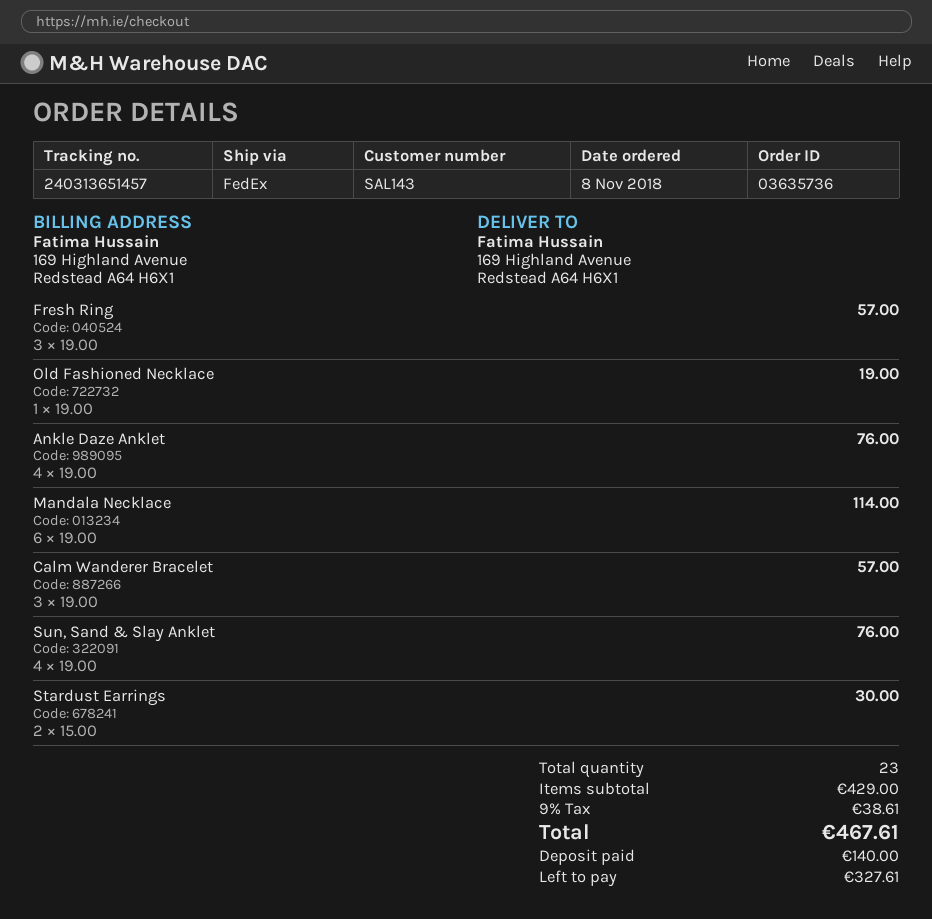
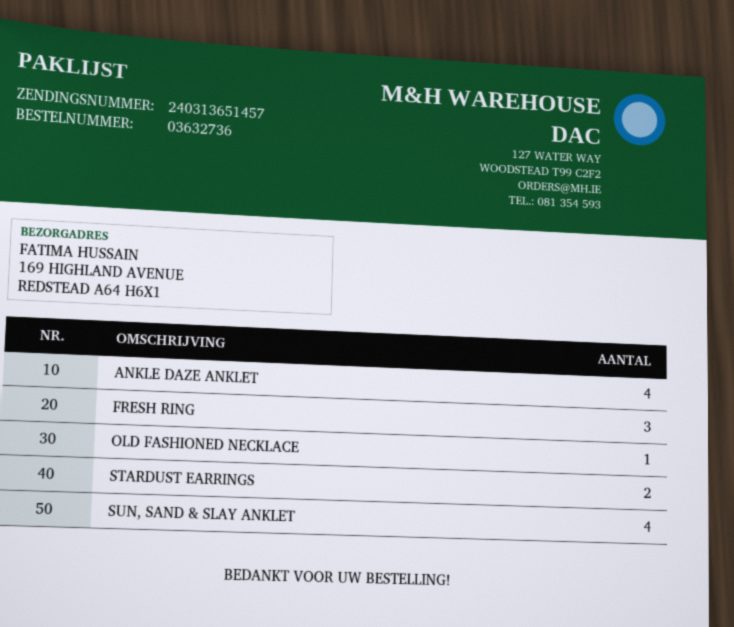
order number: 03635736 -> 03632736
Mandala Necklace: 6 -> none
Calm Wanderer Bracelet: 3 -> none

